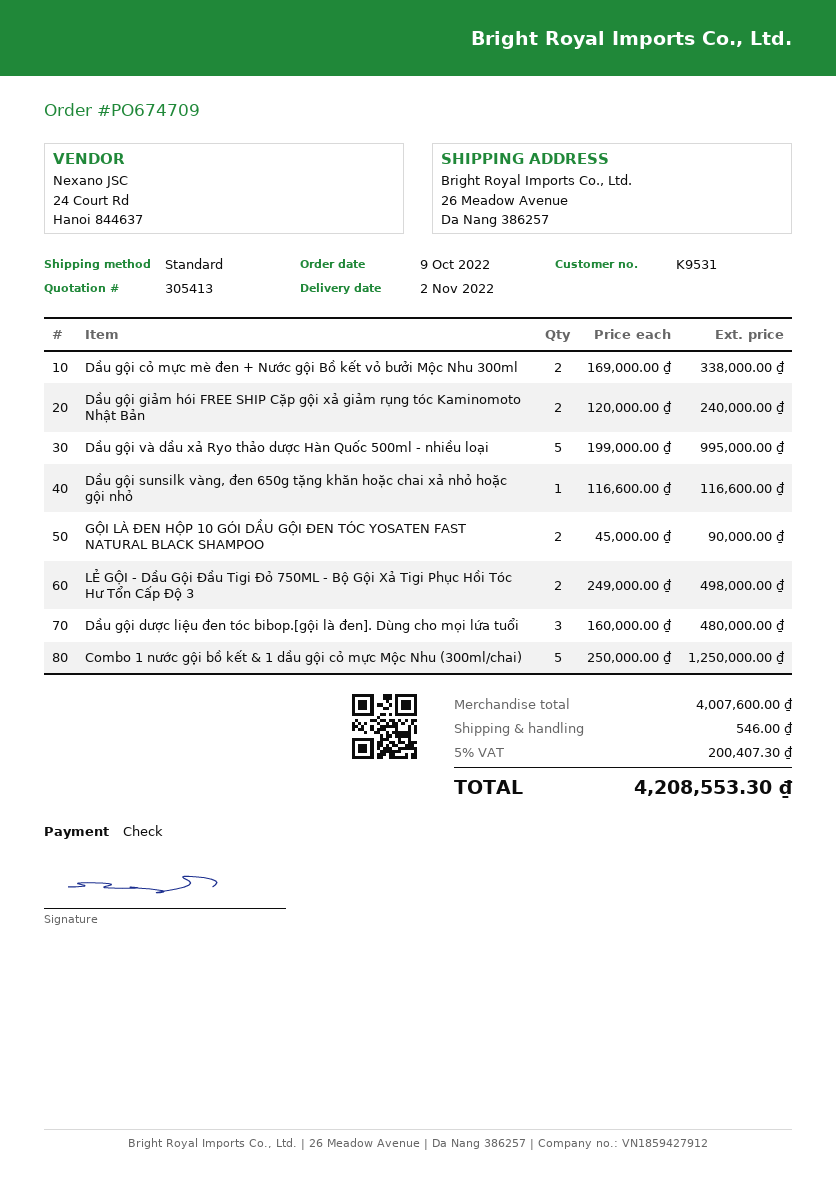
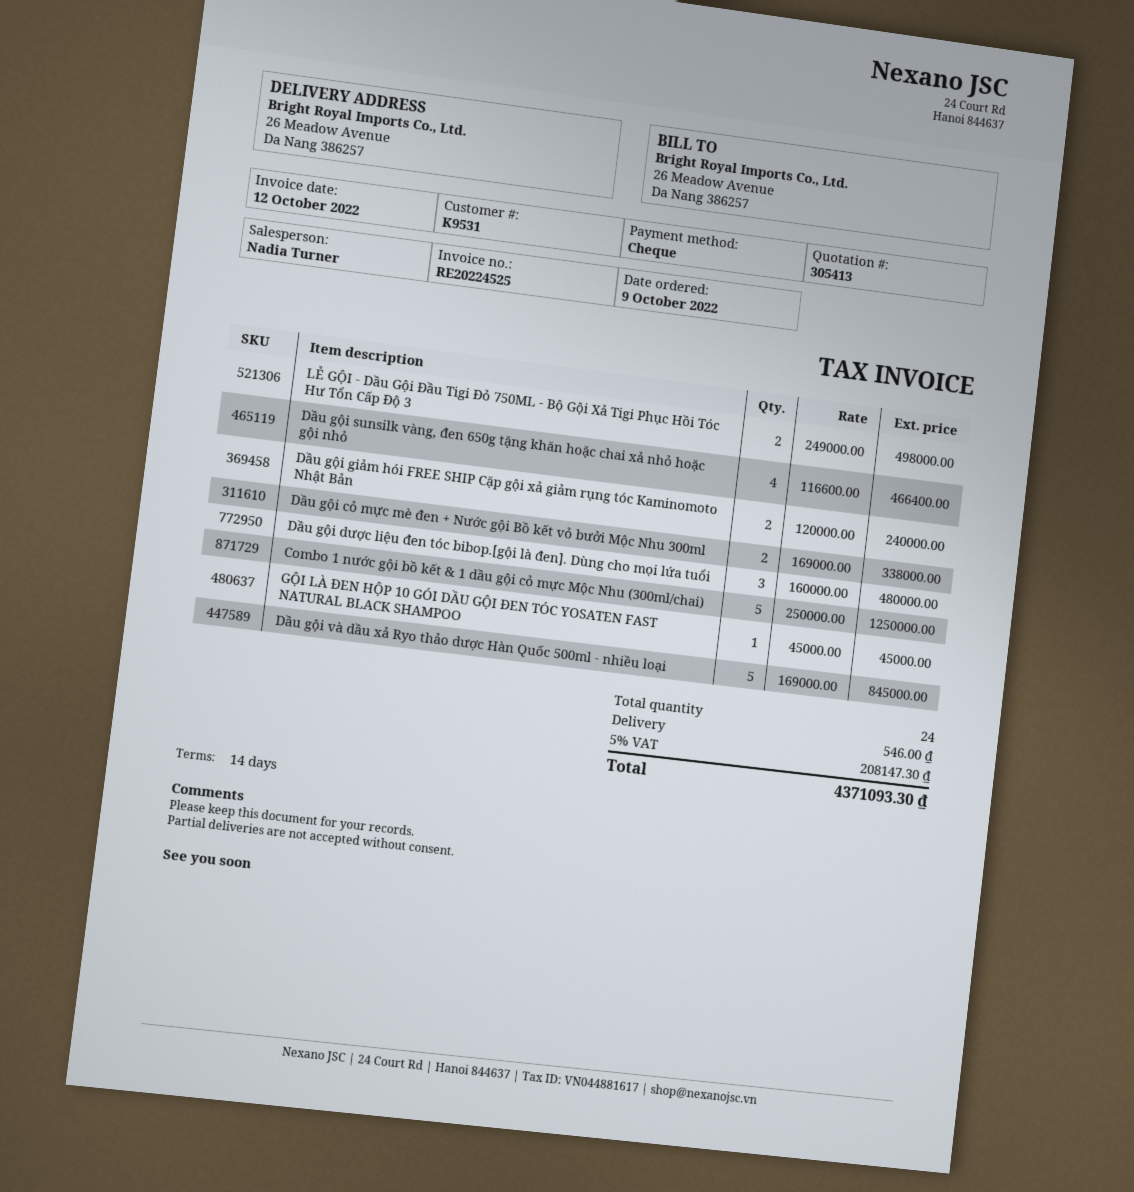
Dầu gội và dầu xả Ryo thảo dược Hàn Quốc 500ml - nhiều loại: 5 x 199000.00 = 995000.00 -> 5 x 169000.00 = 845000.00
Dầu gội sunsilk vàng, đen 650g tặng khăn hoặc chai xả nhỏ hoặc gội nhỏ: 1 x 116600.00 = 116600.00 -> 4 x 116600.00 = 466400.00
GỘI LÀ ĐEN HỘP 10 GÓI DẦU GỘI ĐEN TÓC YOSATEN FAST NATURAL BLACK SHAMPOO: 2 x 45000.00 = 90000.00 -> 1 x 45000.00 = 45000.00
tax: 5% = 200407.30 -> 5% = 208147.30
total: 4208553.30 -> 4371093.30

